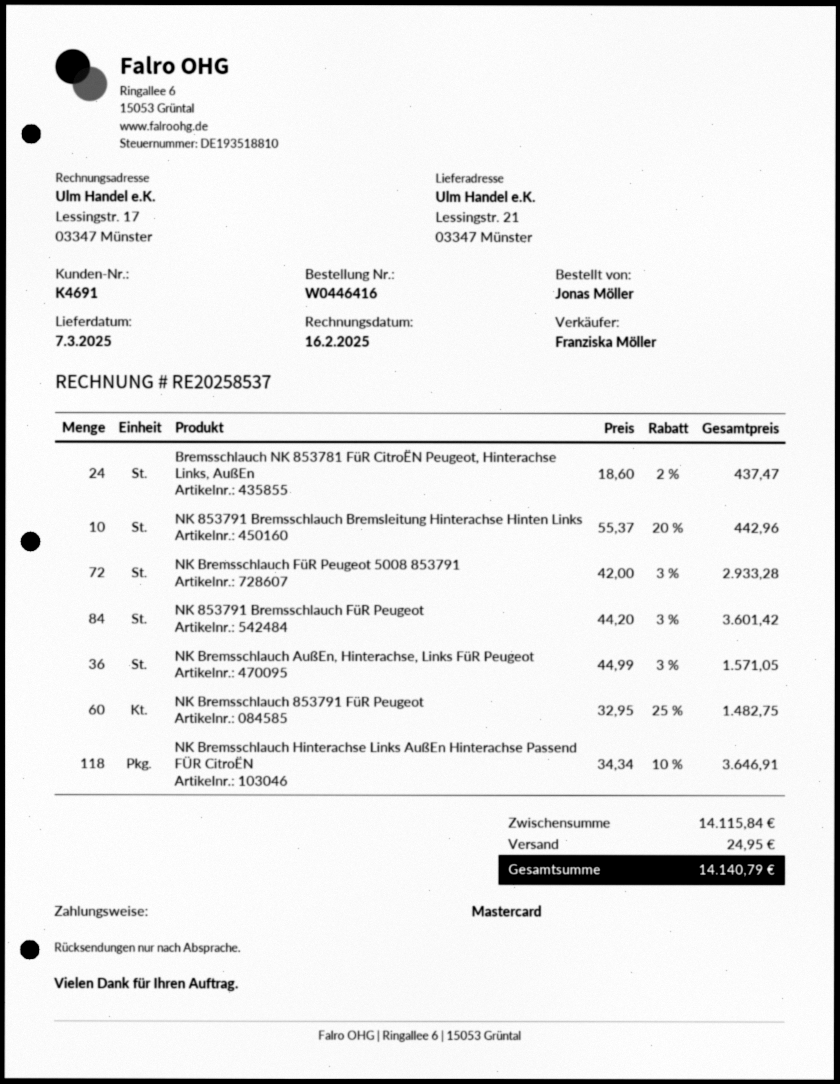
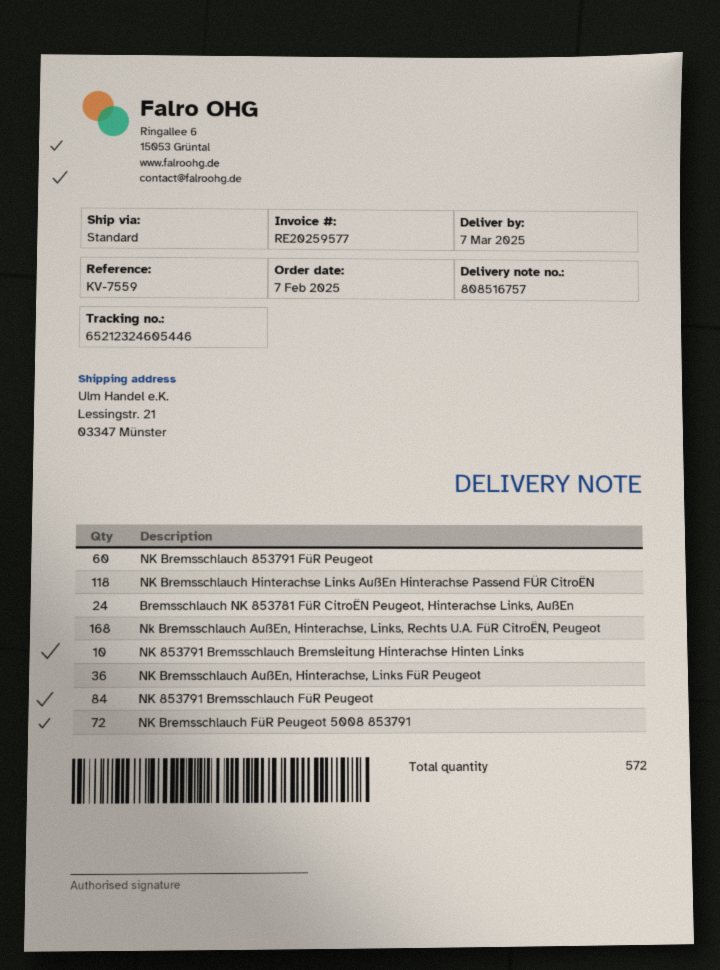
invoice number: RE20258537 -> RE20259577
Nk Bremsschlauch AußEn, Hinterachse, Links, Rechts U.A. FüR CitroËN, Peugeot: none -> 168

